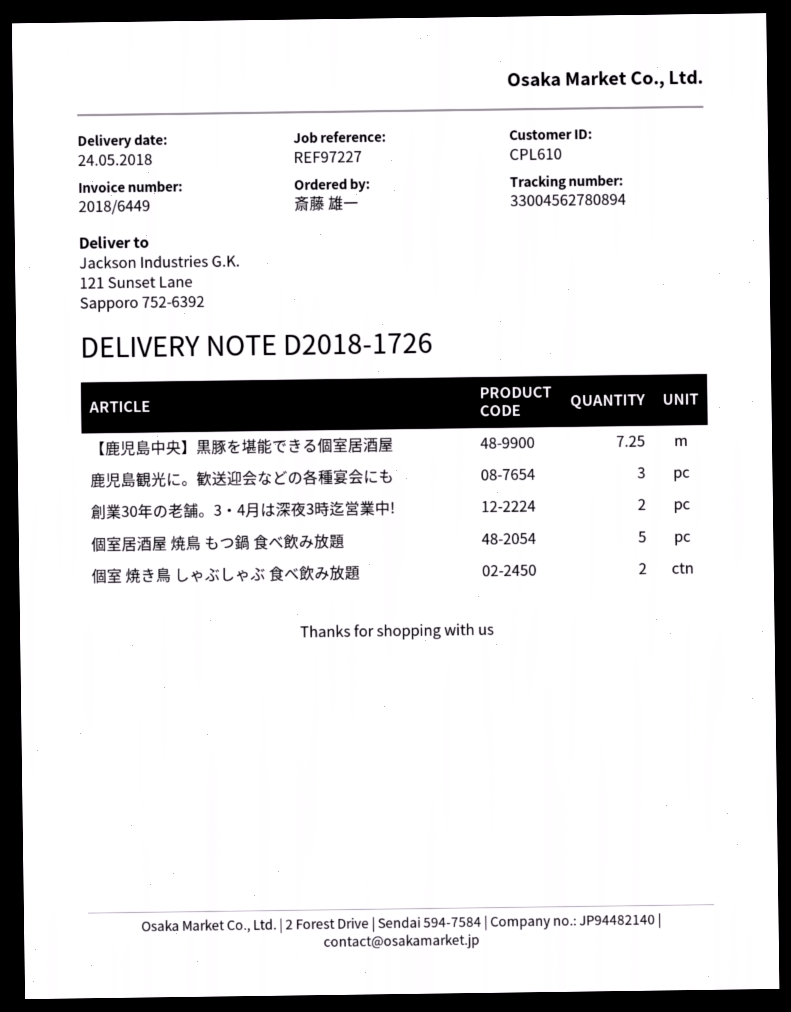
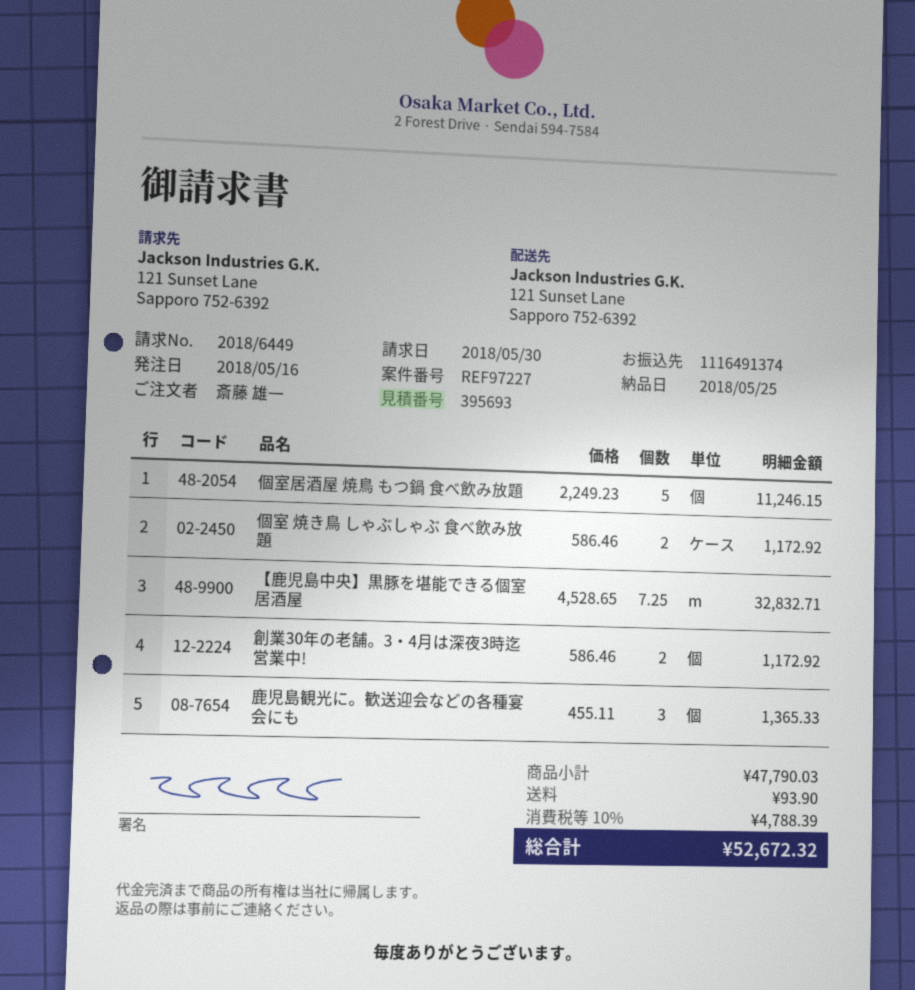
delivery date: 2018-05-24 -> 2018-05-25

